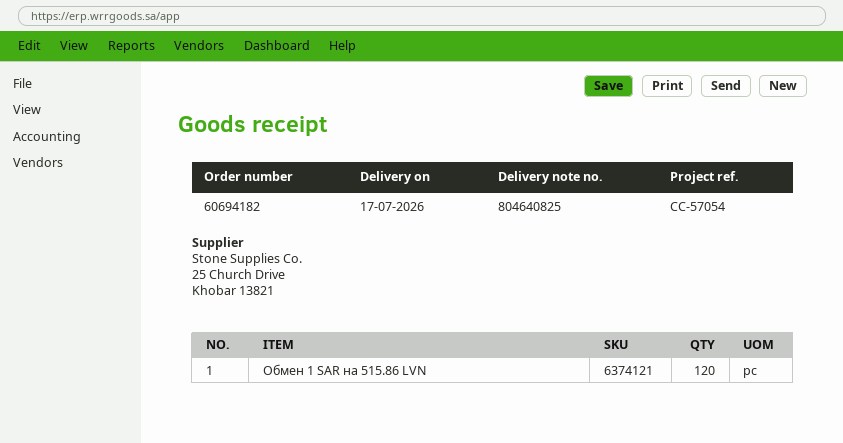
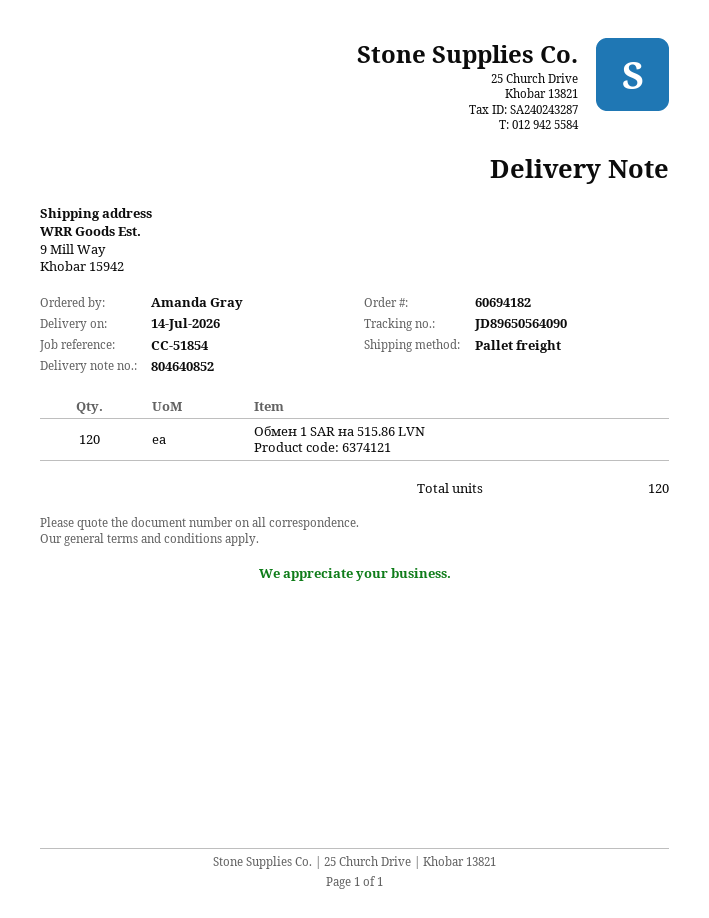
delivery note number: 804640825 -> 804640852
delivery date: 2026-07-17 -> 2026-07-14
reference: CC-57054 -> CC-51854

